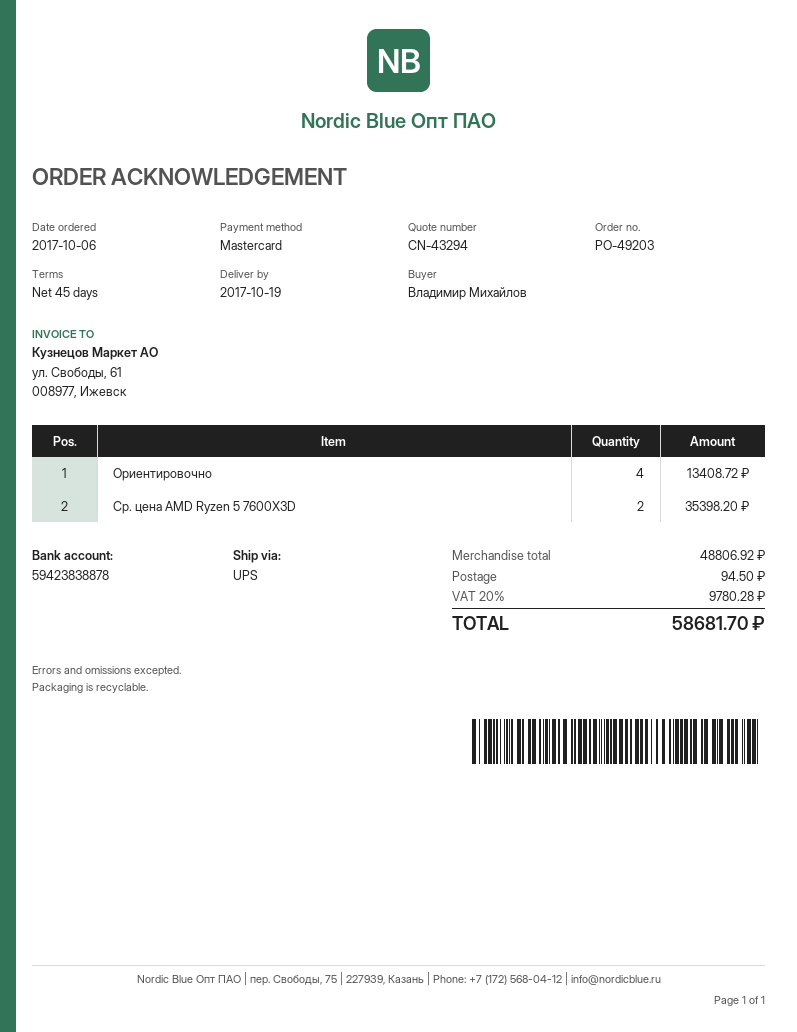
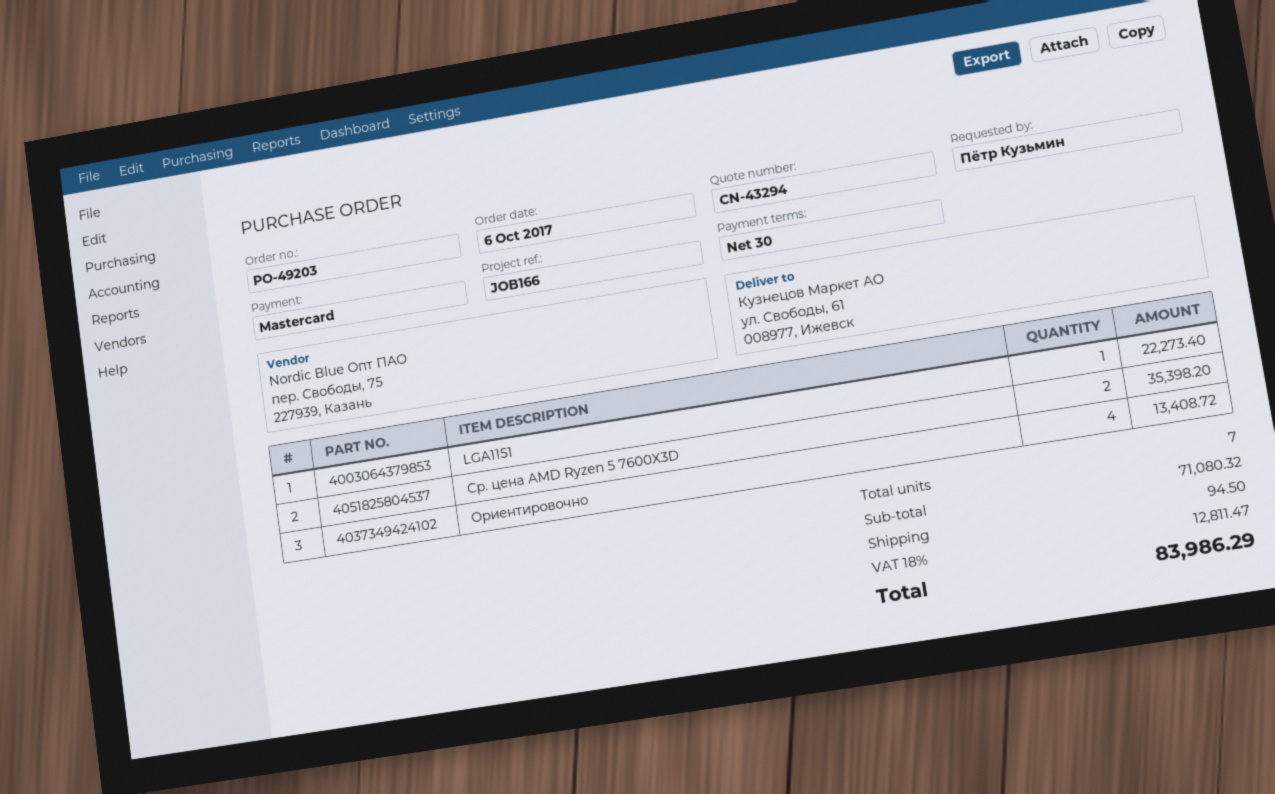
payment terms: 45 days -> 30 days
ordered by: Владимир Михайлов -> Пётр Кузьмин
LGA1151: none -> 1 for 22273.40
subtotal: 48806.92 -> 71080.32
tax: 20% = 9780.28 -> 18% = 12811.47
total: 58681.70 -> 83986.29

